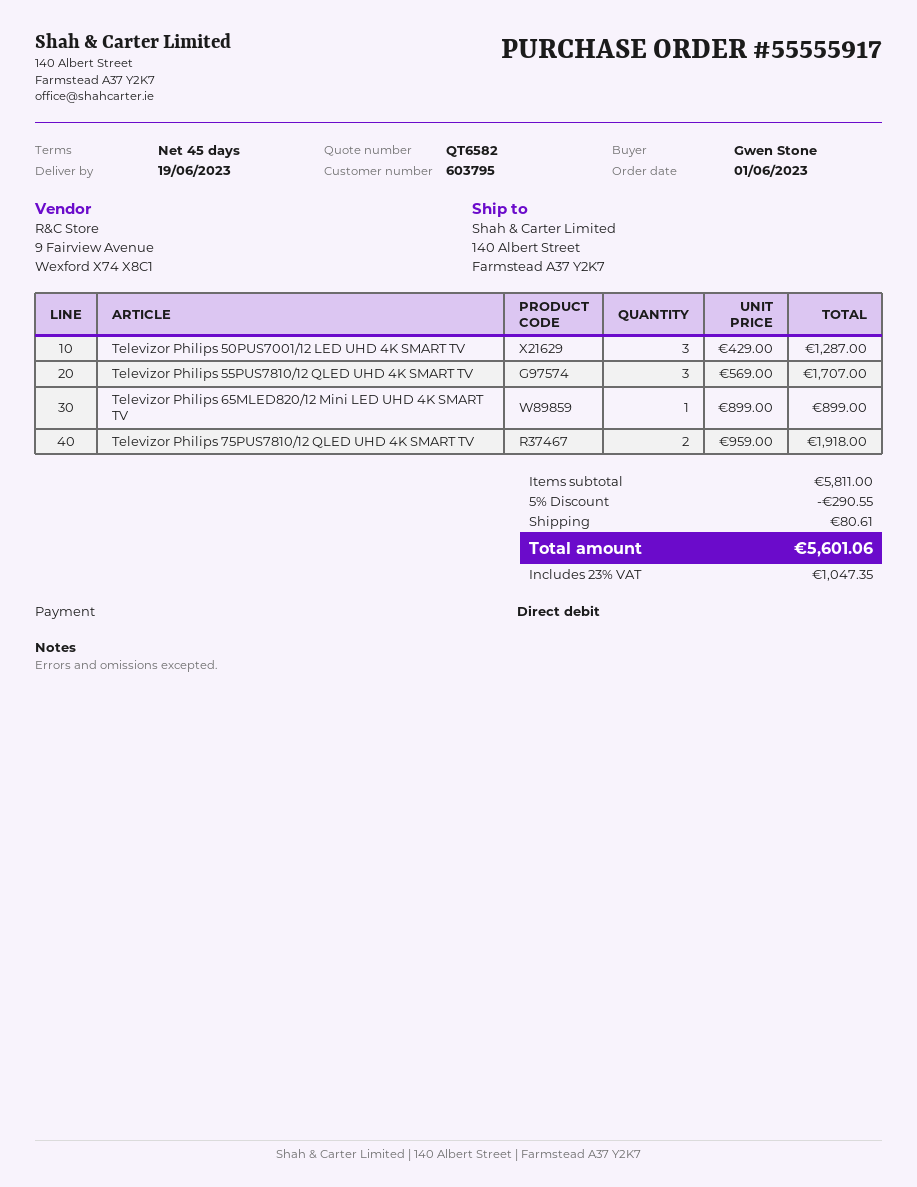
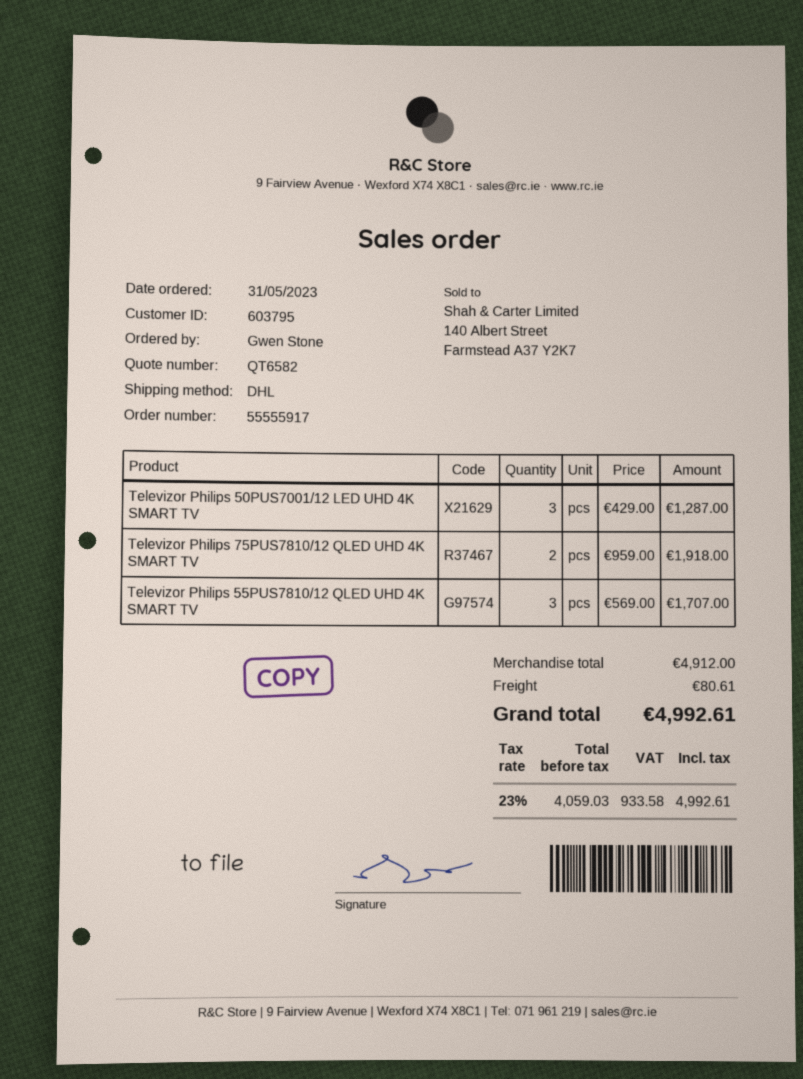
order date: 2023-06-01 -> 2023-05-31
Televizor Philips 65MLED820/12 Mini LED UHD 4K SMART TV: 1 x 899.00 = 899.00 -> none
subtotal: 5811.00 -> 4912.00
discount: 5% = 290.55 -> none
tax: 23% = 1047.35 -> 23% = 933.58
total: 5601.06 -> 4992.61

